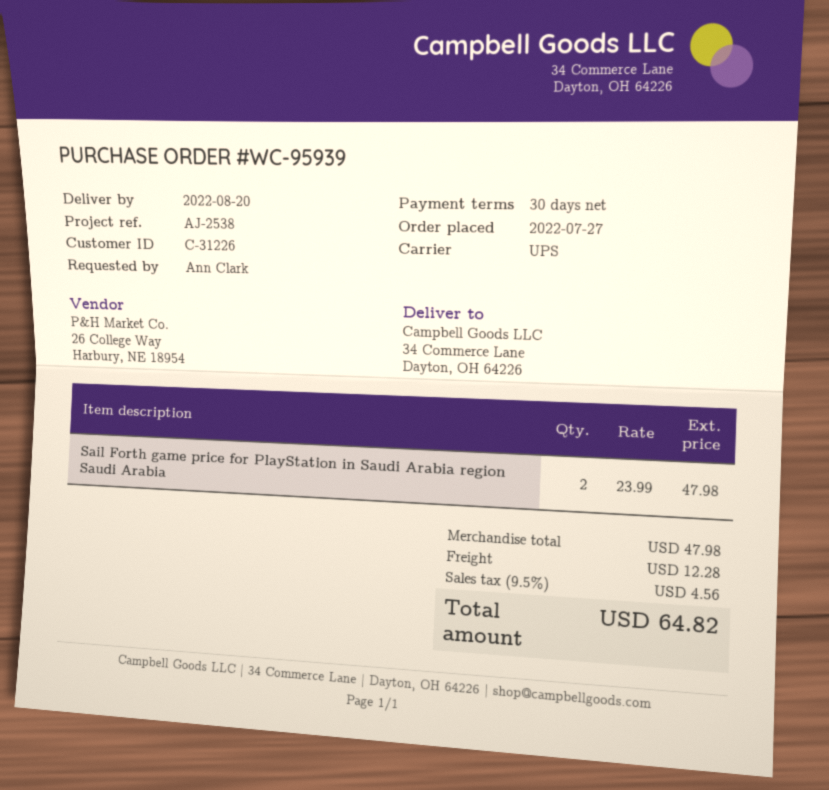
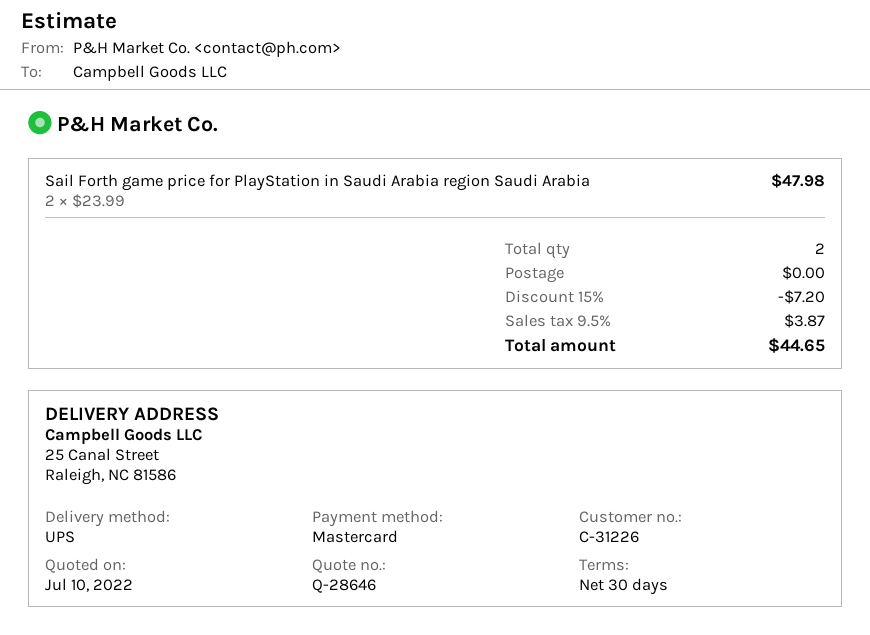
ship to: 34 Commerce Lane, Dayton, OH 64226 -> 25 Canal Street, Raleigh, NC 81586
discount: none -> 15% = 7.20
shipping: 12.28 -> 0.00
tax: 9.5% = 4.56 -> 9.5% = 3.87
total: 64.82 -> 44.65

